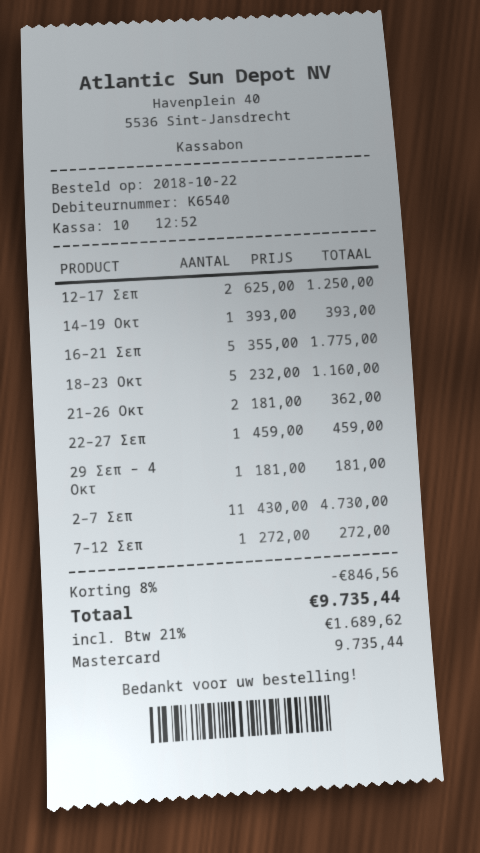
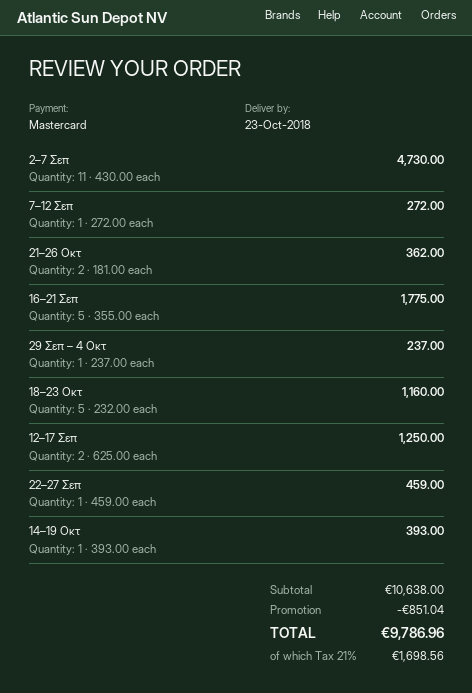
29 Σεπ – 4 Οκτ: 1 x 181.00 = 181.00 -> 1 x 237.00 = 237.00
discount: 846.56 -> 851.04
tax: 21% = 1689.62 -> 21% = 1698.56
total: 9735.44 -> 9786.96

